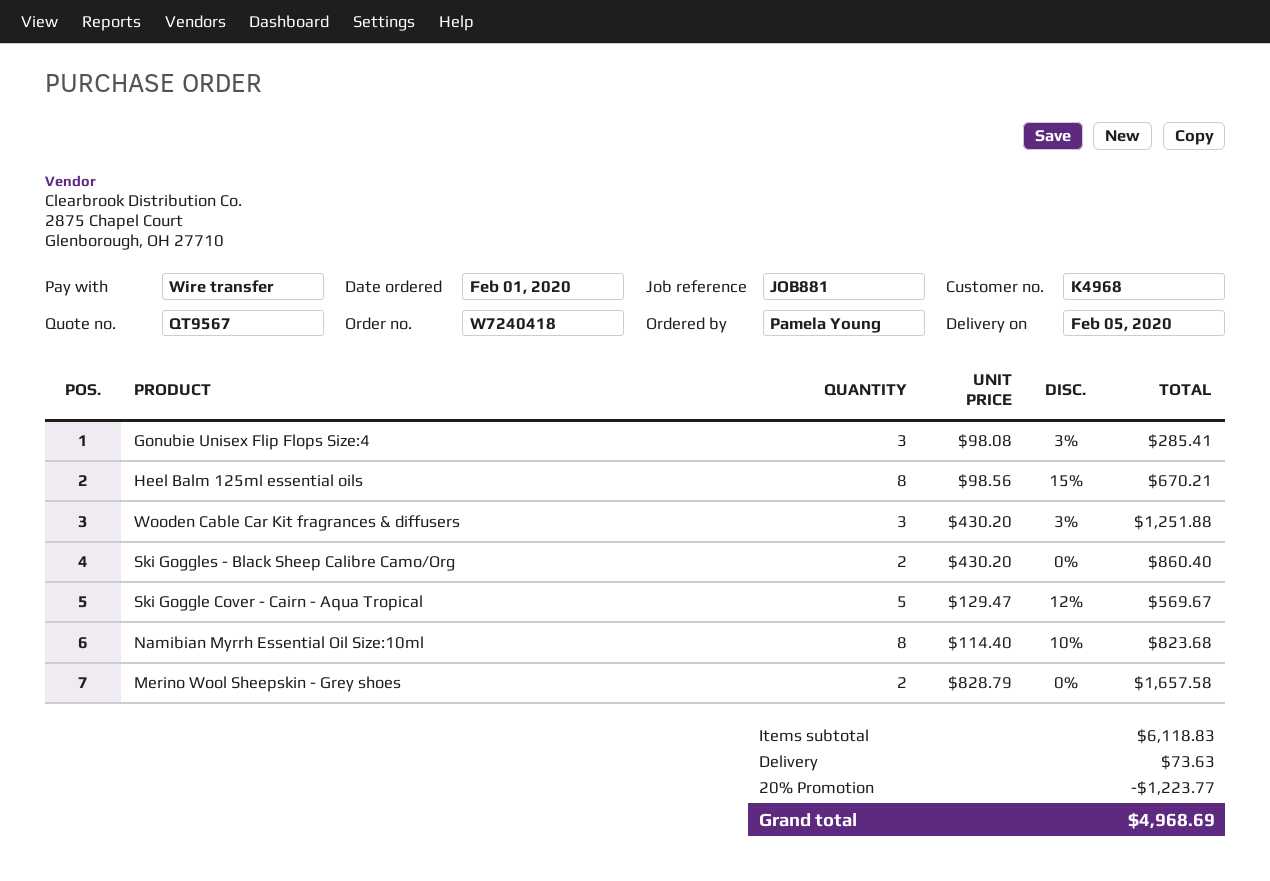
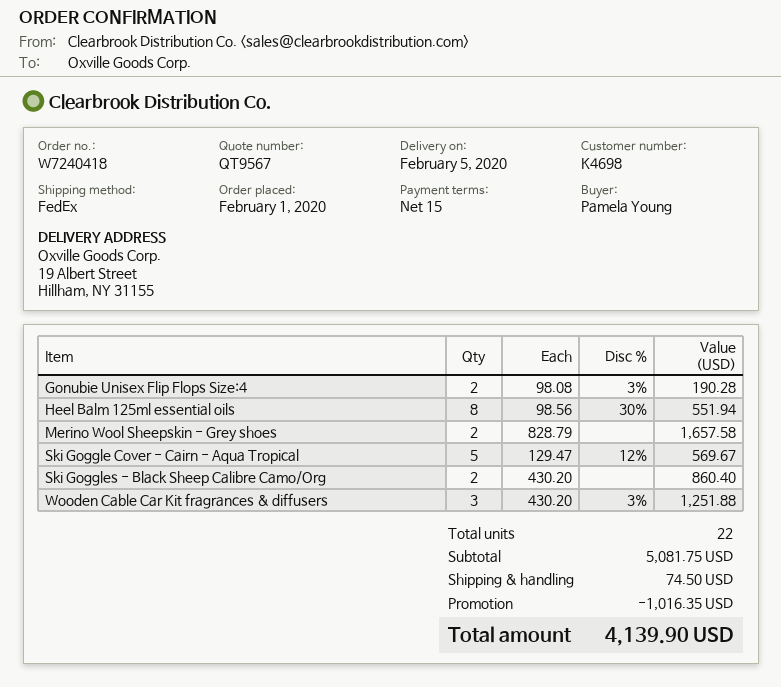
customer number: K4968 -> K4698
Gonubie Unisex Flip Flops Size:4: 3 x 98.08 - 3% = 285.41 -> 2 x 98.08 - 3% = 190.28
Heel Balm 125ml essential oils: 8 x 98.56 - 15% = 670.21 -> 8 x 98.56 - 30% = 551.94
Namibian Myrrh Essential Oil Size:10ml: 8 x 114.40 - 10% = 823.68 -> none
subtotal: 6118.83 -> 5081.75
discount: 1223.77 -> 1016.35
shipping: 73.63 -> 74.50
total: 4968.69 -> 4139.90

